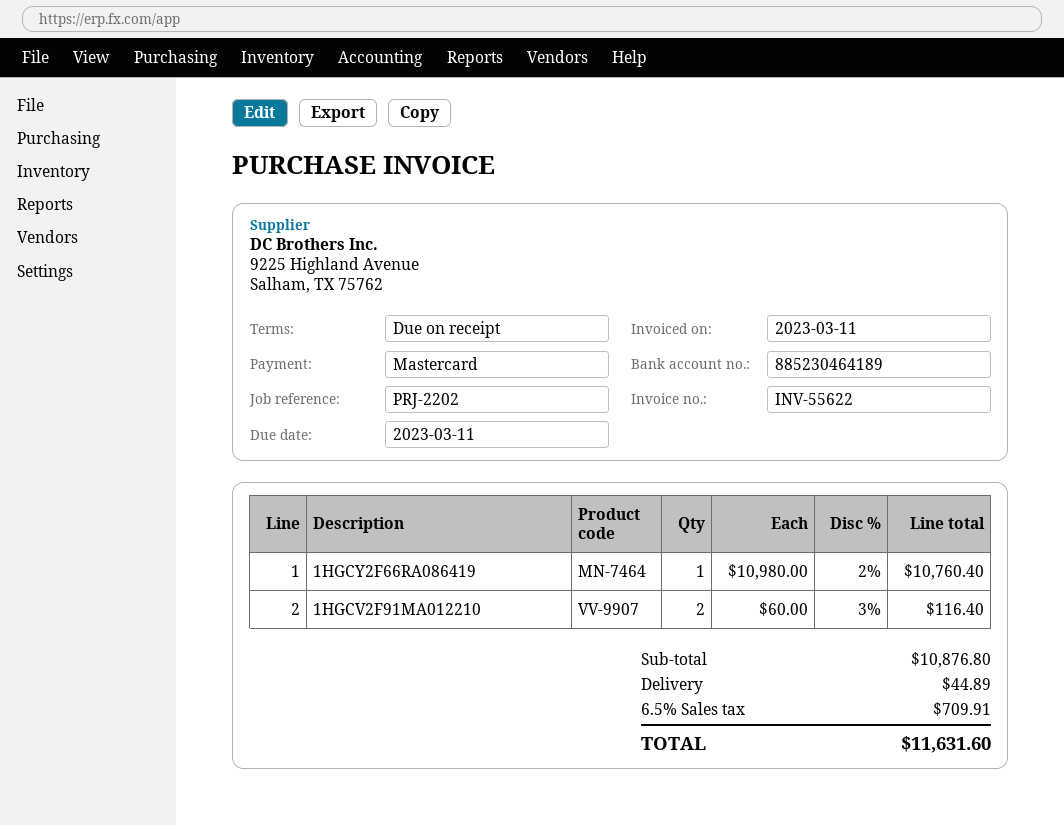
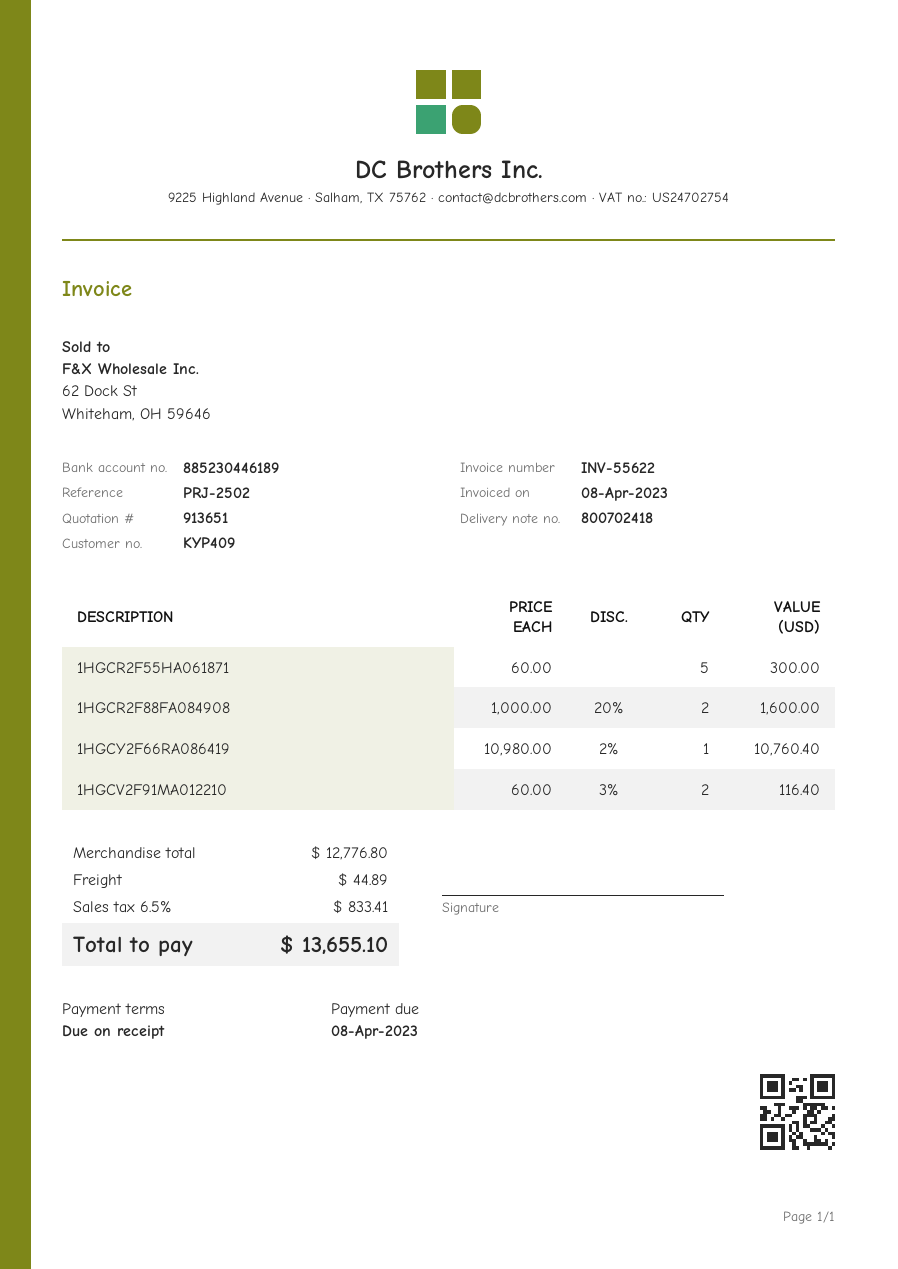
invoice date: 2023-03-11 -> 2023-04-08
due date: 2023-03-11 -> 2023-04-08
reference: PRJ-2202 -> PRJ-2502
bank account: 885230464189 -> 885230446189
1HGCR2F55HA061871: none -> 5 x 60.00 = 300.00
1HGCR2F88FA084908: none -> 2 x 1000.00 - 20% = 1600.00
subtotal: 10876.80 -> 12776.80
tax: 6.5% = 709.91 -> 6.5% = 833.41
total: 11631.60 -> 13655.10

